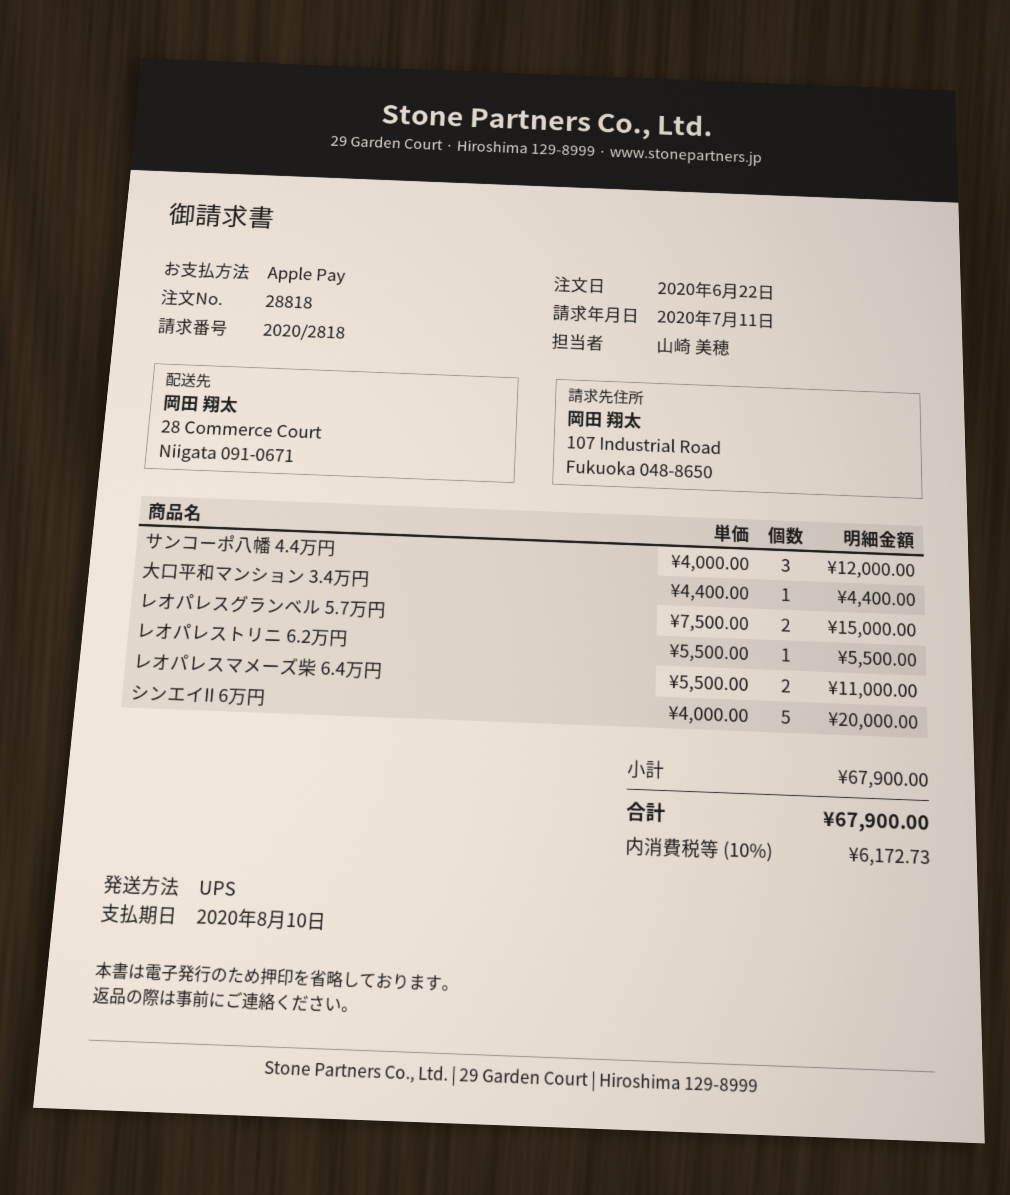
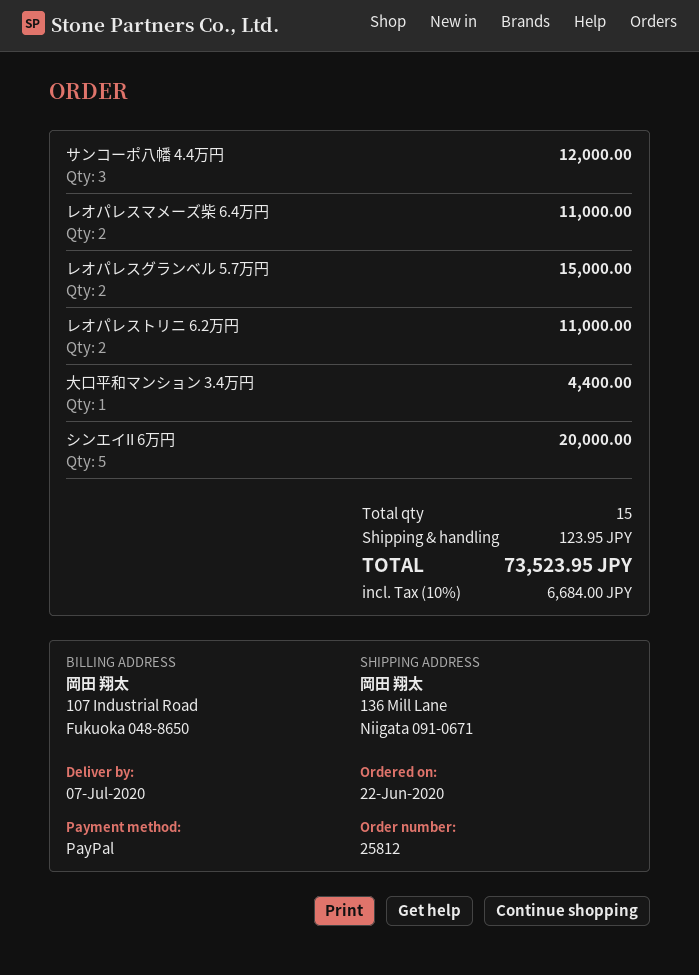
order number: 28818 -> 25812
payment method: Apple Pay -> PayPal
ship to: 28 Commerce Court, Niigata 091-0671 -> 136 Mill Lane, Niigata 091-0671
レオパレストリニ 6.2万円: 1 for 5500.00 -> 2 for 11000.00
shipping: none -> 123.95
tax: 10% = 6172.73 -> 10% = 6684.00
total: 67900.00 -> 73523.95

